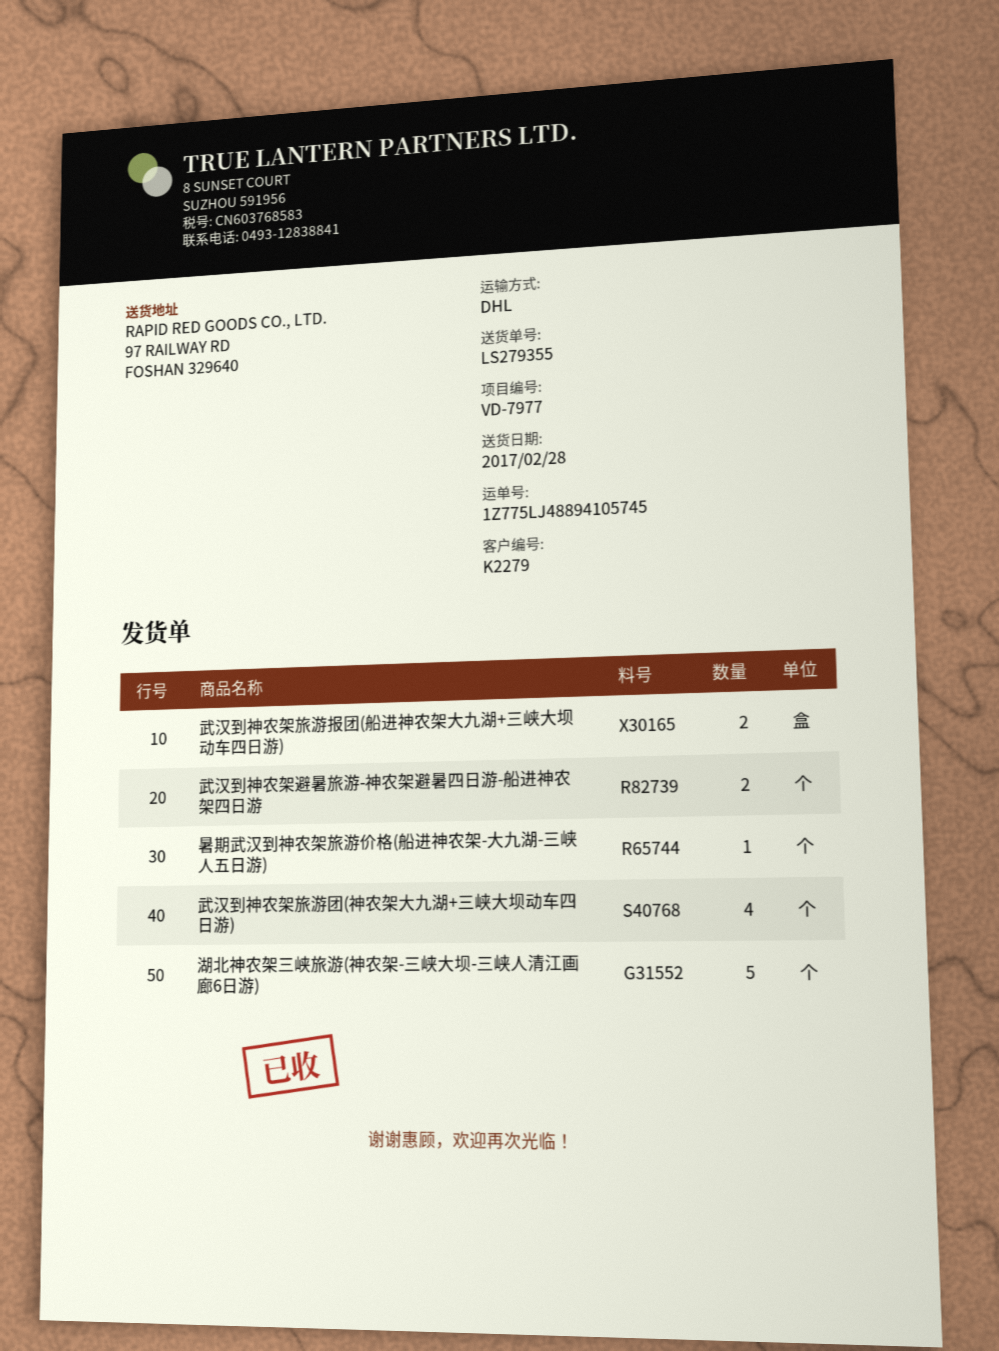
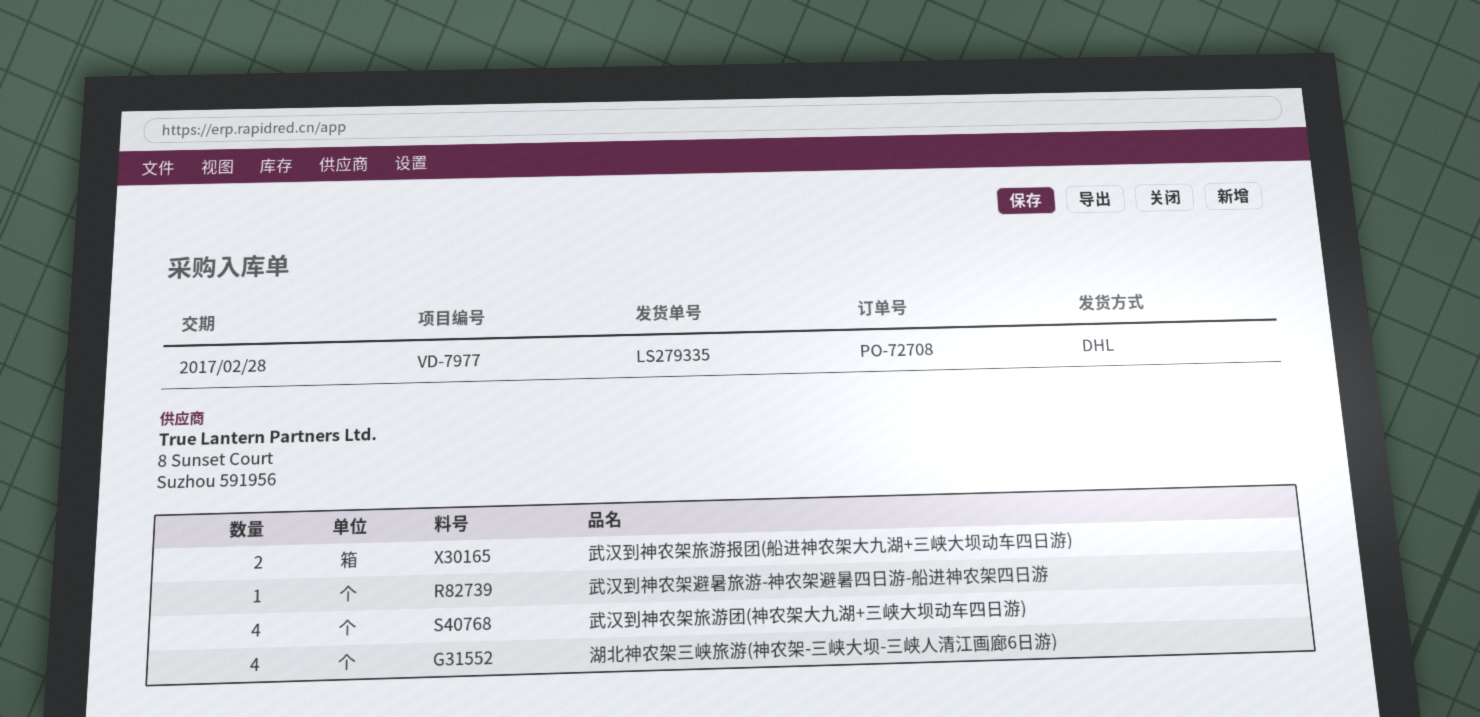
delivery note number: LS279355 -> LS279335
武汉到神农架避暑旅游-神农架避暑四日游-船进神农架四日游: 2 -> 1
暑期武汉到神农架旅游价格(船进神农架-大九湖-三峡人五日游): 1 -> none
湖北神农架三峡旅游(神农架-三峡大坝-三峡人清江画廊6日游): 5 -> 4

